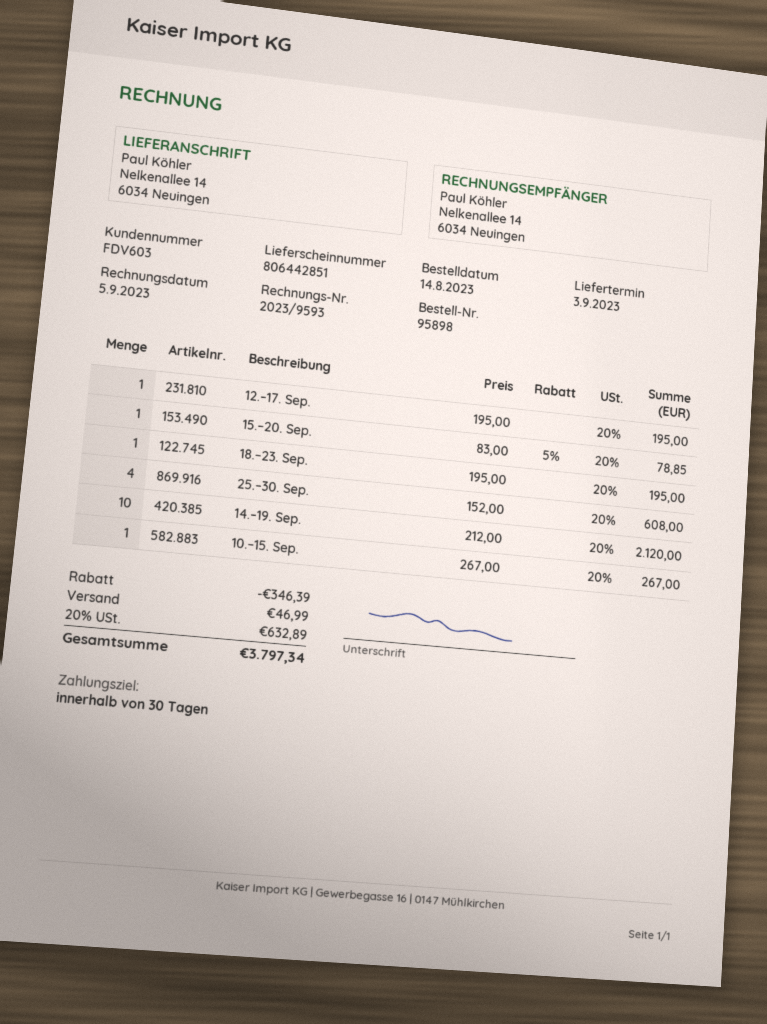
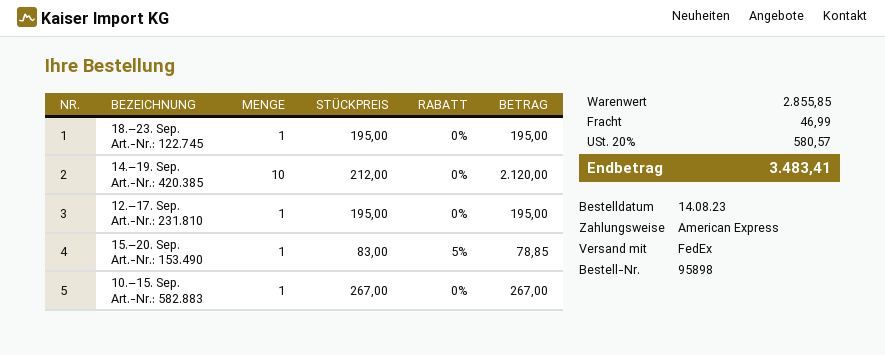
25.–30. Sep.: 4 x 152.00 = 608.00 -> none
discount: 346.39 -> none
tax: 20% = 632.89 -> 20% = 580.57
total: 3797.34 -> 3483.41

